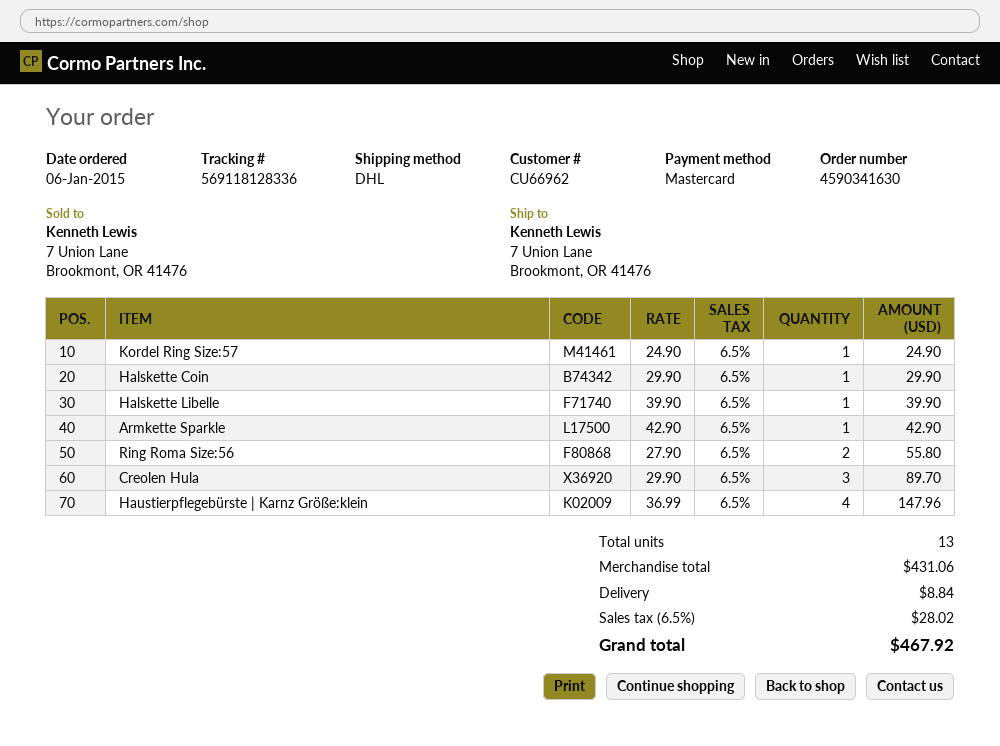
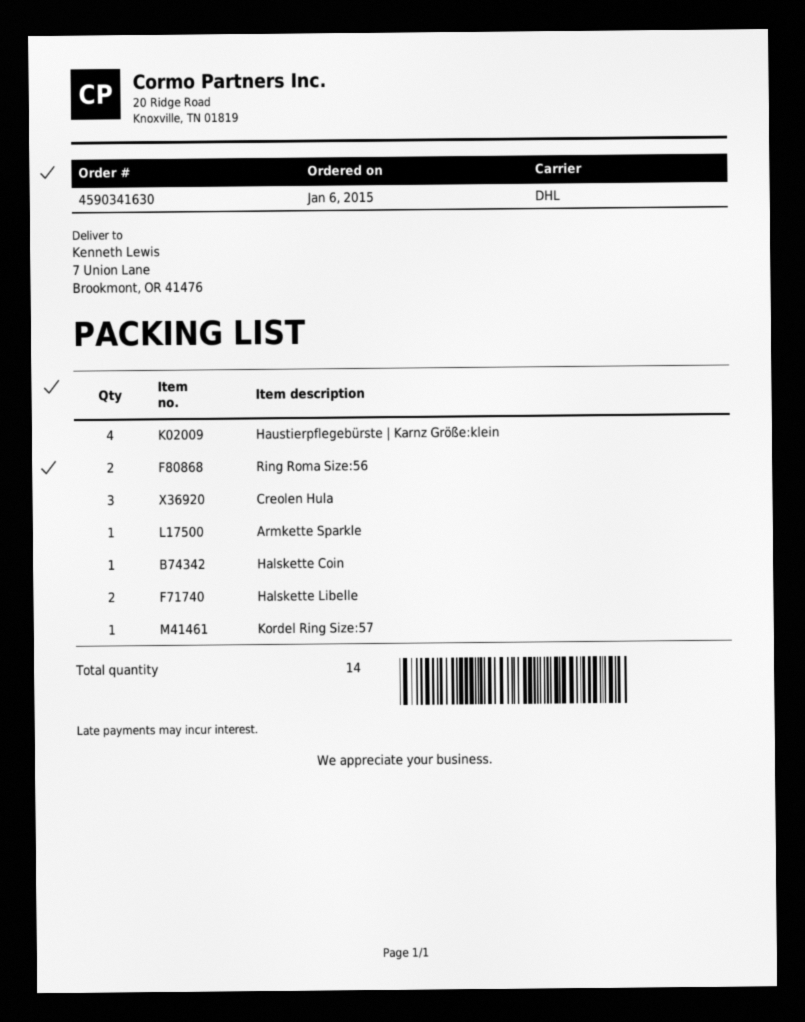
Halskette Libelle: 1 -> 2
total quantity: 13 -> 14

